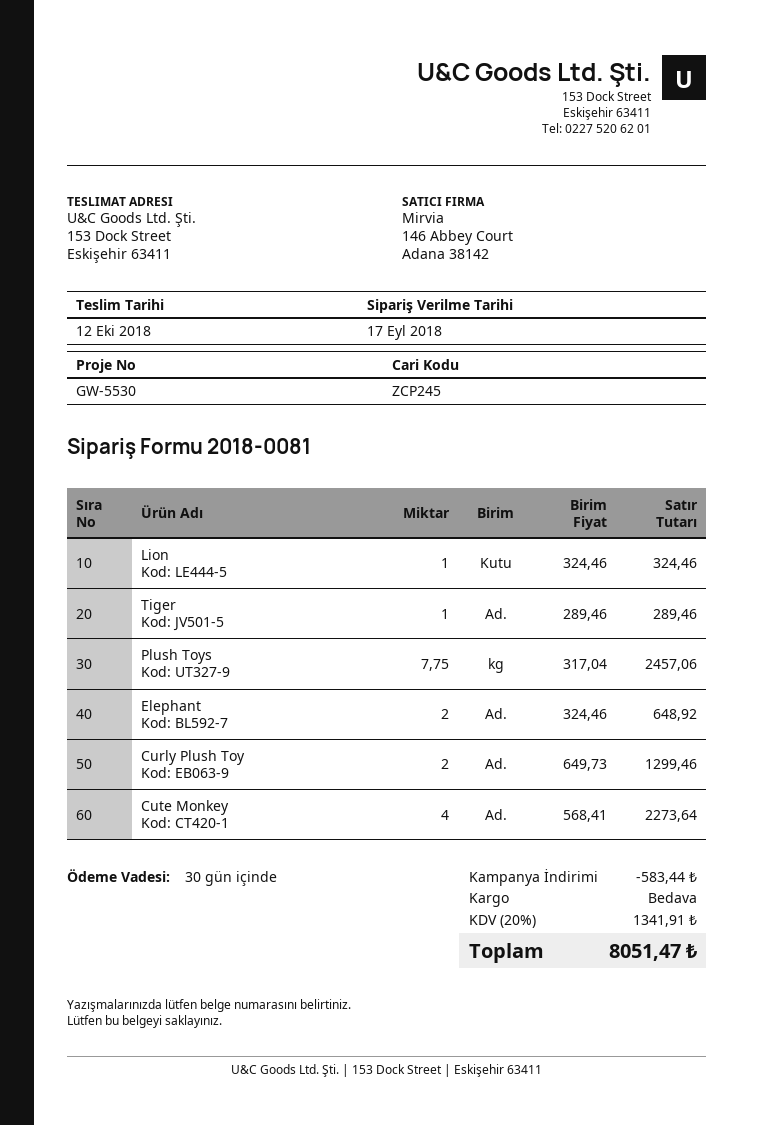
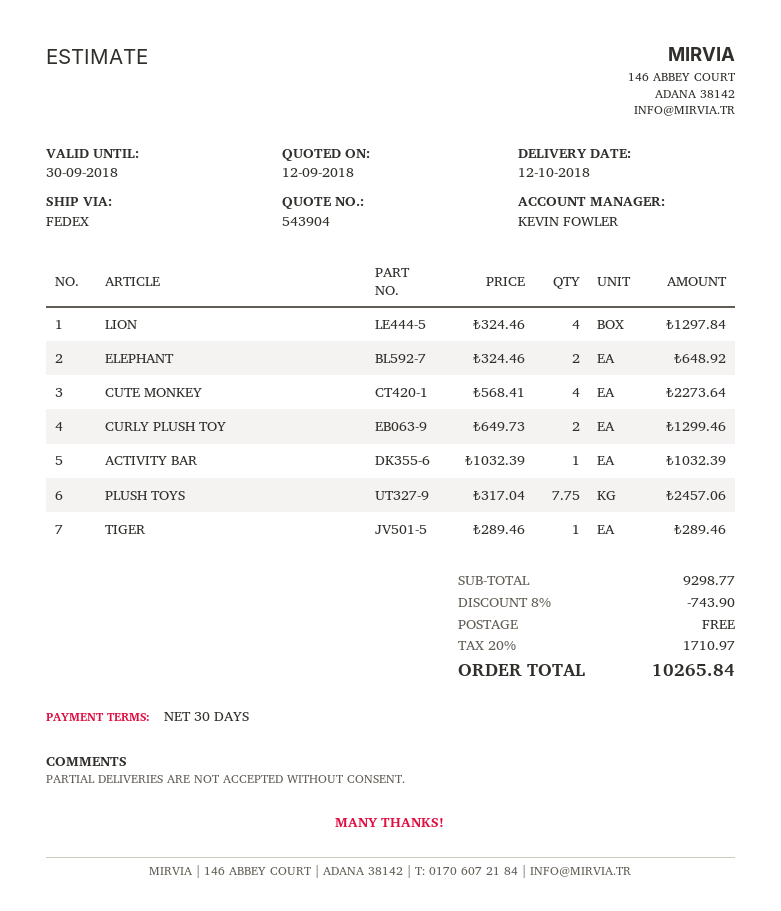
Lion: 1 x 324.46 = 324.46 -> 4 x 324.46 = 1297.84
ACTIVITY BAR: none -> 1 x 1032.39 = 1032.39
discount: 583.44 -> 743.90
tax: 20% = 1341.91 -> 20% = 1710.97
total: 8051.47 -> 10265.84

